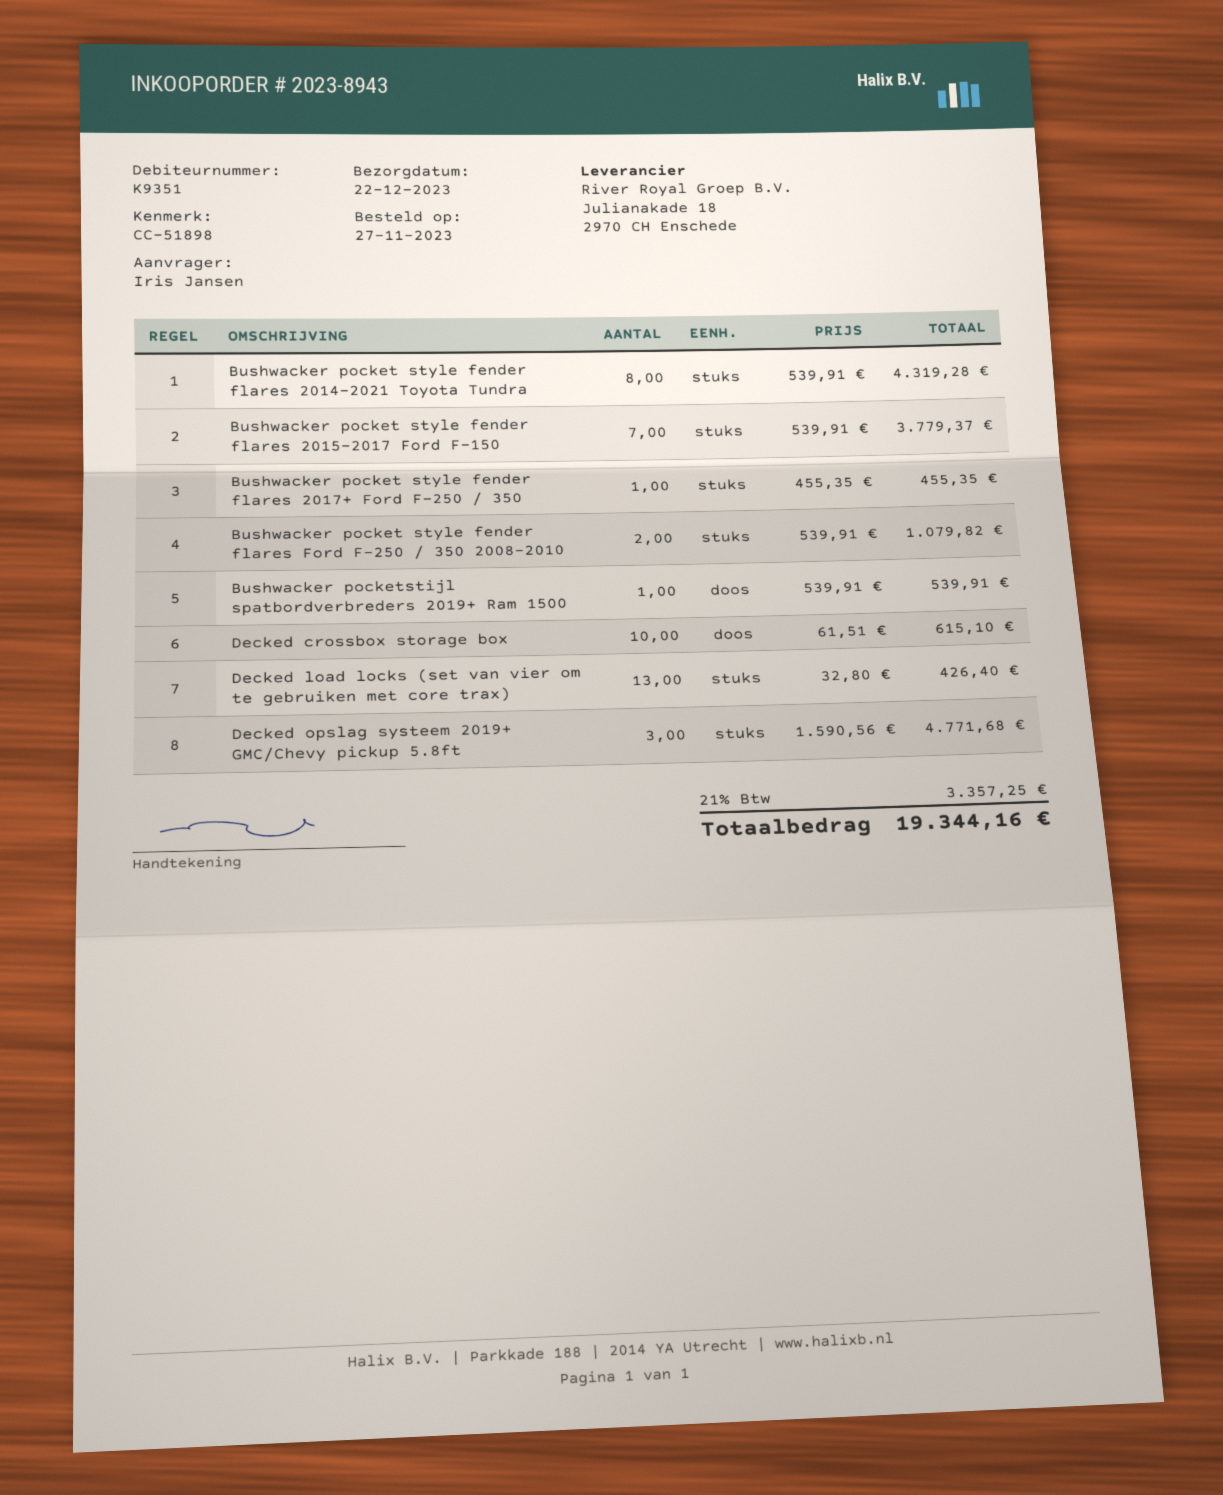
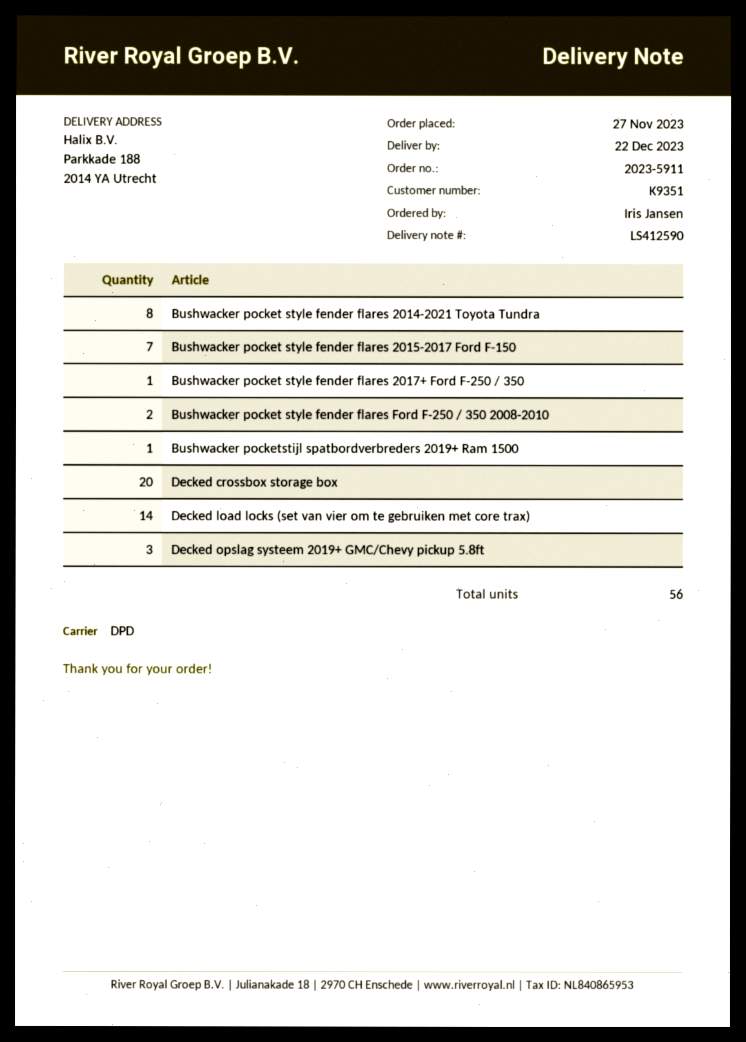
order number: 2023-8943 -> 2023-5911
Decked crossbox storage box: 10 -> 20
Decked load locks (set van vier om te gebruiken met core trax): 13 -> 14

